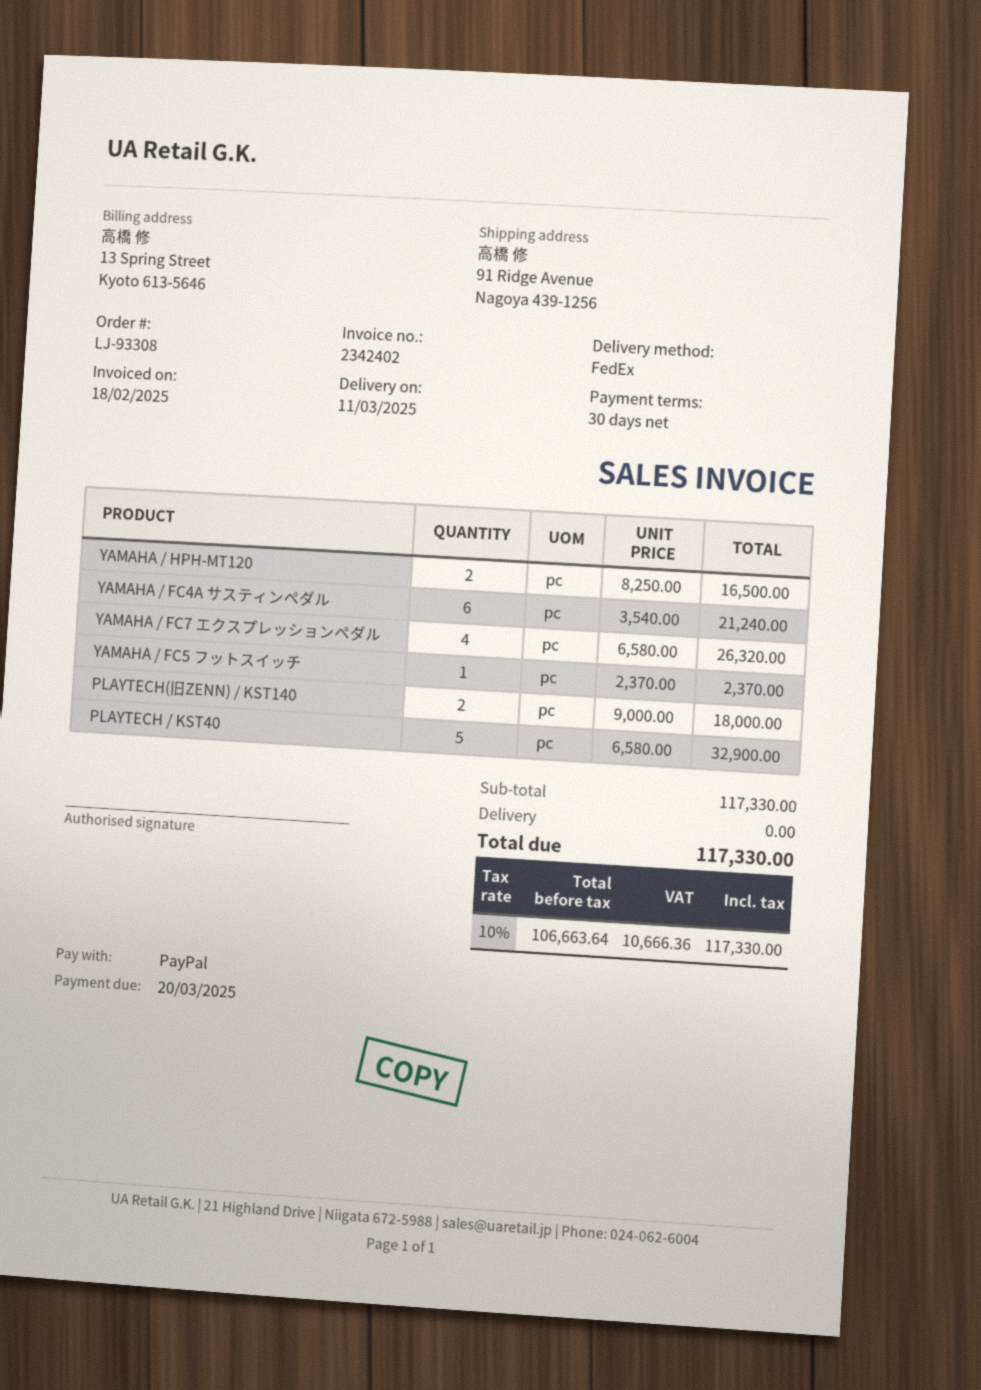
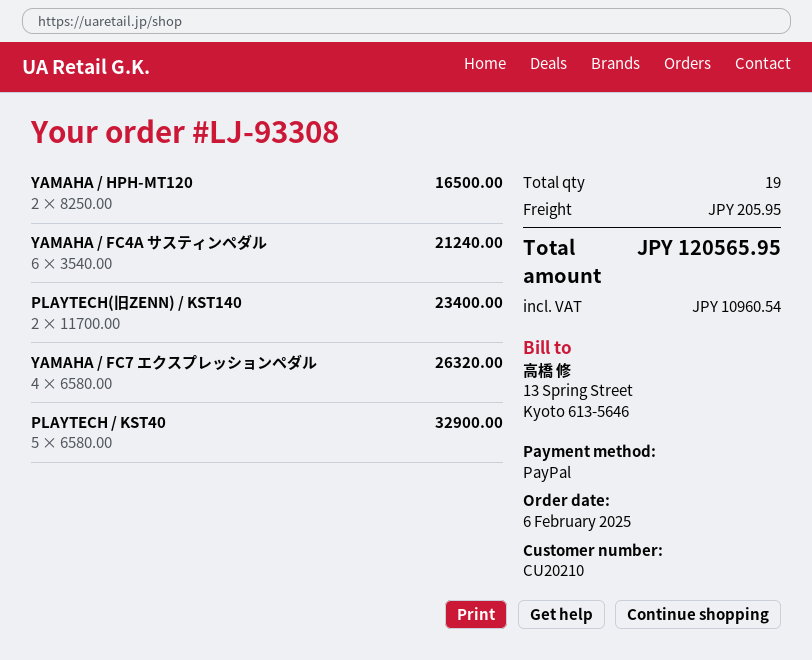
YAMAHA / FC5 フットスイッチ: 1 x 2370.00 = 2370.00 -> none
PLAYTECH(旧ZENN) / KST140: 2 x 9000.00 = 18000.00 -> 2 x 11700.00 = 23400.00
shipping: 0.00 -> 205.95
tax: 10666.36 -> 10960.54
total: 117330.00 -> 120565.95

